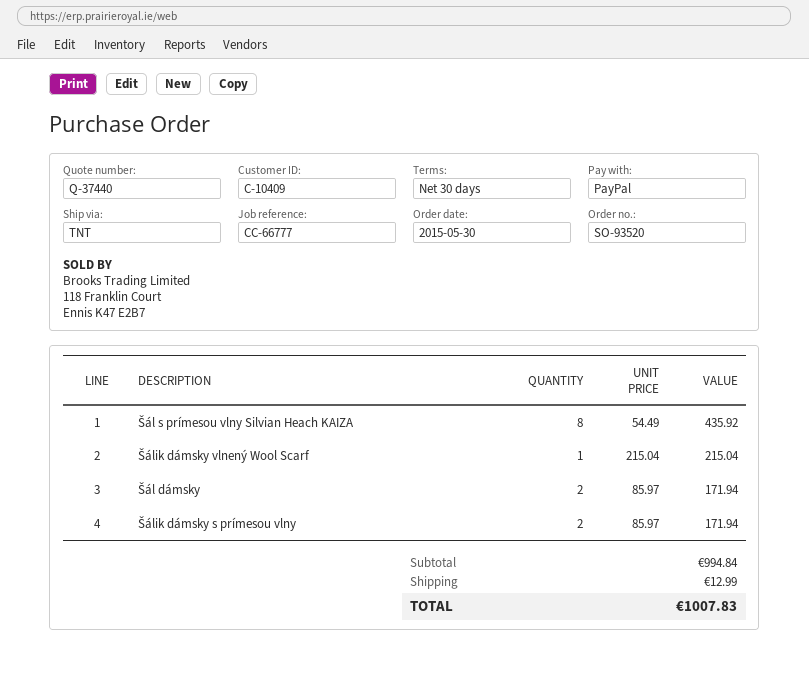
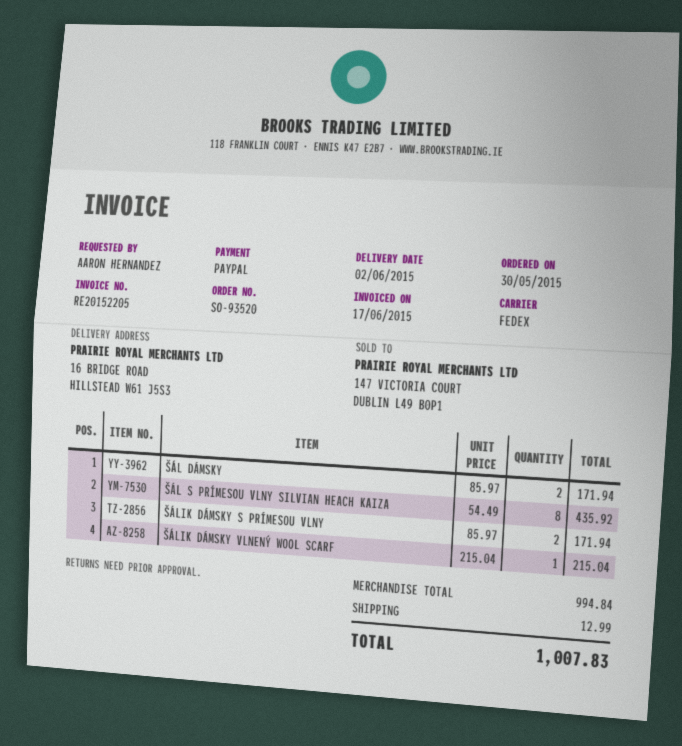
shipping method: TNT -> FedEx

